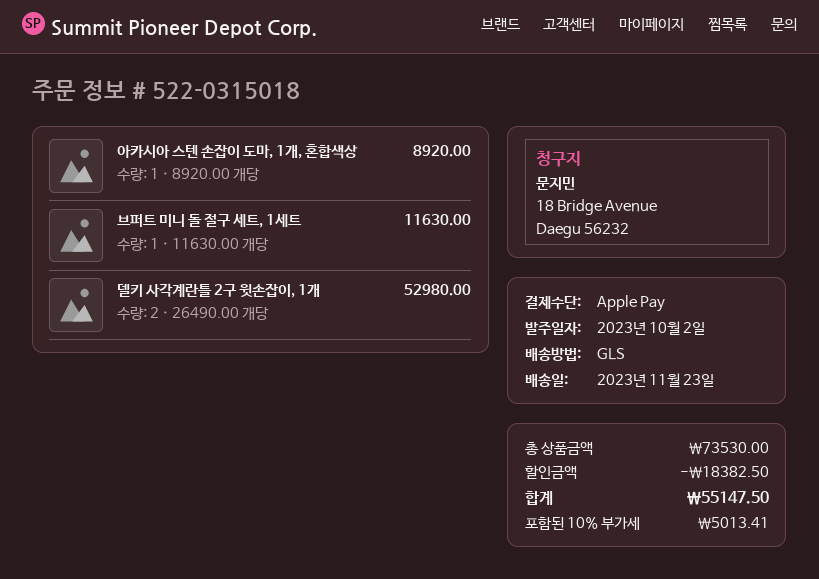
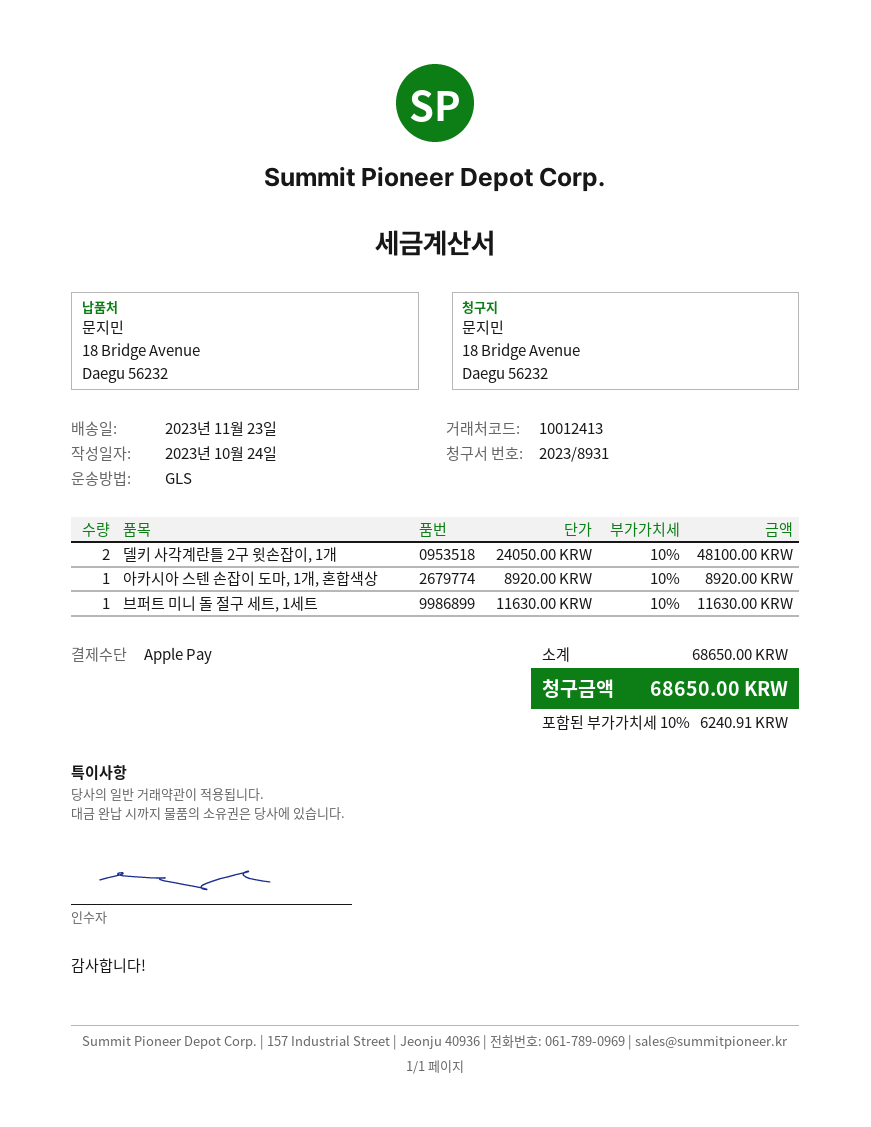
델키 사각계란틀 2구 윗손잡이, 1개: 2 x 26490.00 = 52980.00 -> 2 x 24050.00 = 48100.00
subtotal: 73530.00 -> 68650.00
discount: 18382.50 -> none
tax: 10% = 5013.41 -> 10% = 6240.91
total: 55147.50 -> 68650.00

